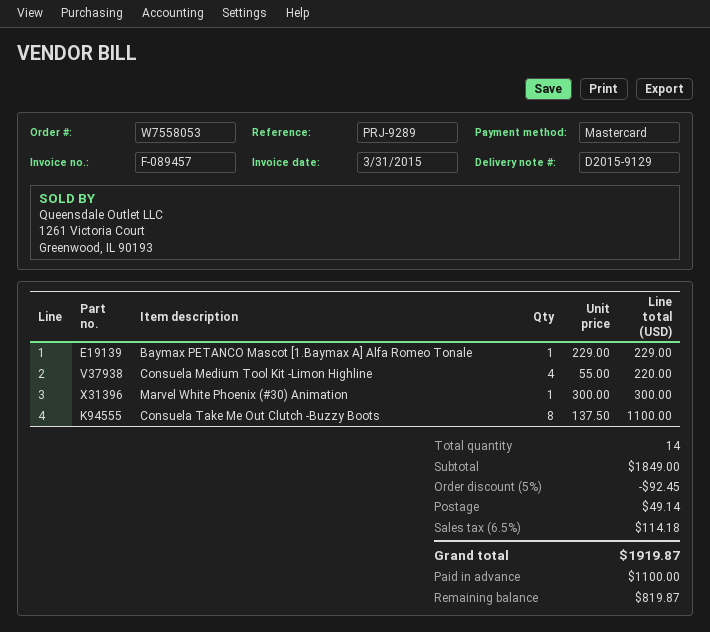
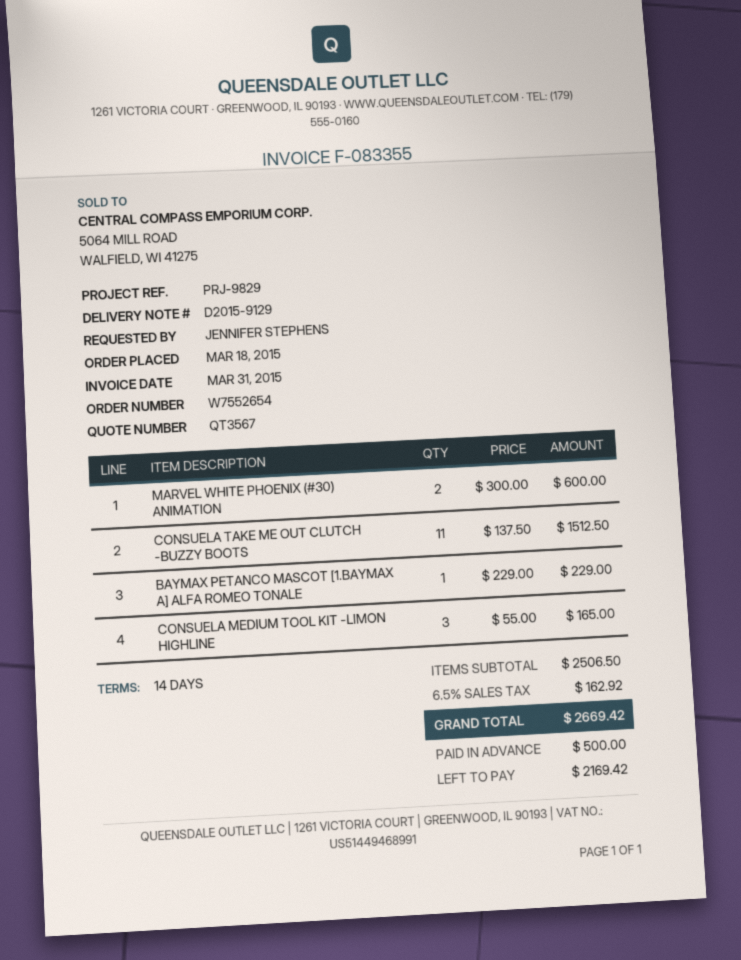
order number: W7558053 -> W7552654
invoice number: F-089457 -> F-083355
reference: PRJ-9289 -> PRJ-9829
Consuela Medium Tool Kit -Limon Highline: 4 x 55.00 = 220.00 -> 3 x 55.00 = 165.00
Marvel White Phoenix (#30) Animation: 1 x 300.00 = 300.00 -> 2 x 300.00 = 600.00
Consuela Take Me Out Clutch -Buzzy Boots: 8 x 137.50 = 1100.00 -> 11 x 137.50 = 1512.50
subtotal: 1849.00 -> 2506.50
discount: 5% = 92.45 -> none
shipping: 49.14 -> none
tax: 6.5% = 114.18 -> 6.5% = 162.92
total: 1919.87 -> 2669.42
deposit: 1100.00 -> 500.00
balance: 819.87 -> 2169.42

